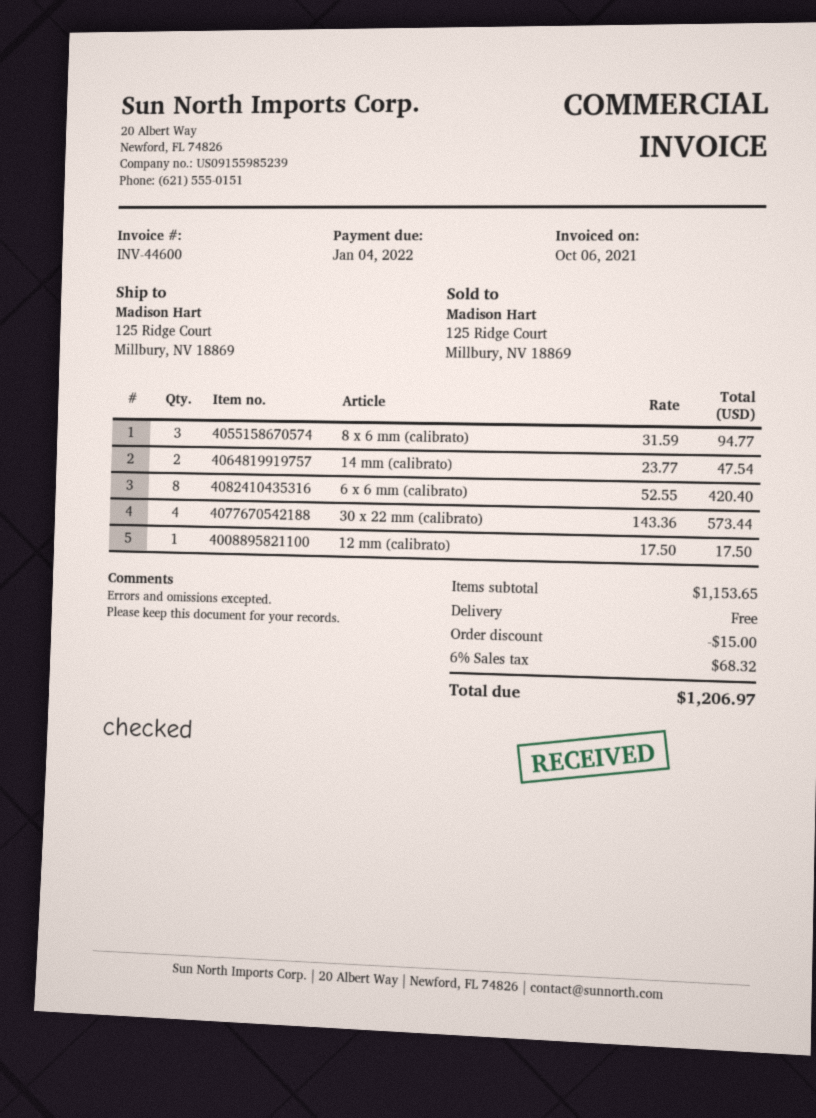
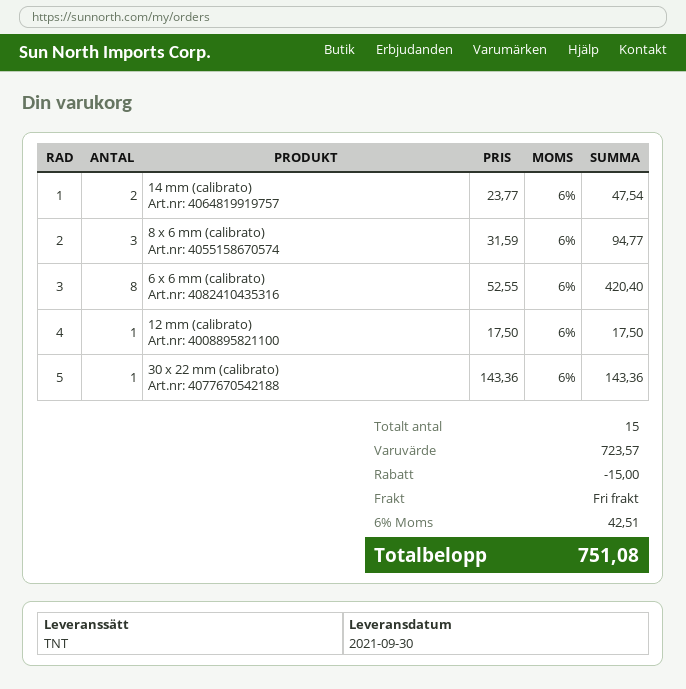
30 x 22 mm (calibrato): 4 x 143.36 = 573.44 -> 1 x 143.36 = 143.36
subtotal: 1153.65 -> 723.57
tax: 6% = 68.32 -> 6% = 42.51
total: 1206.97 -> 751.08

